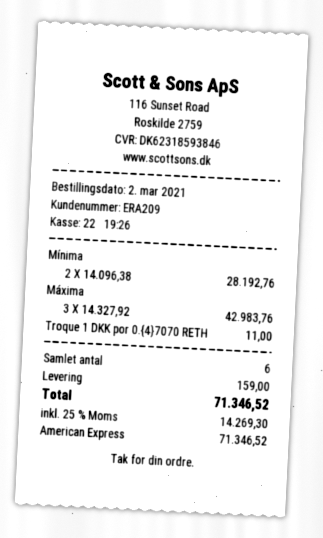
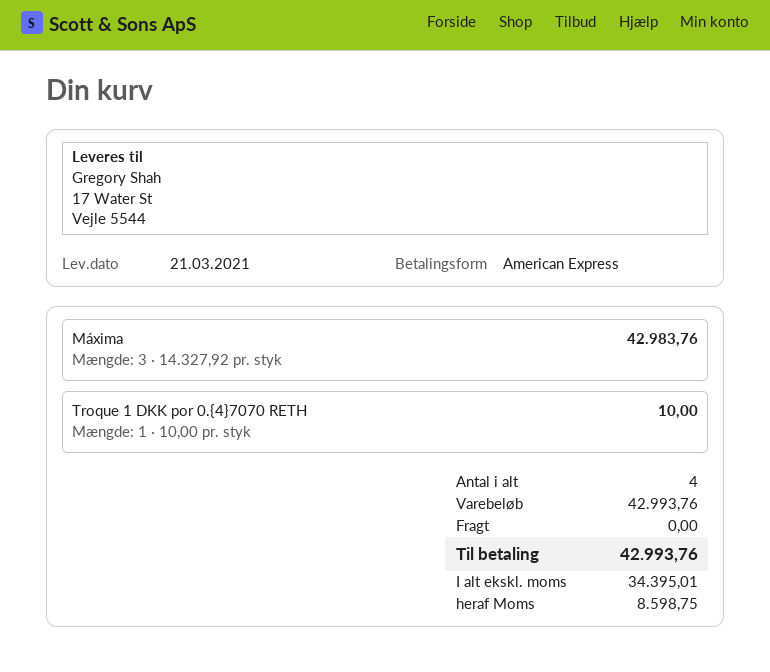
Mínima: 2 x 14096.38 = 28192.76 -> none
Troque 1 DKK por 0.{4}7070 RETH: 1 x 11.00 = 11.00 -> 1 x 10.00 = 10.00
total quantity: 6 -> 4
shipping: 159.00 -> 0.00
tax: 14269.30 -> 8598.75
total: 71346.52 -> 42993.76

